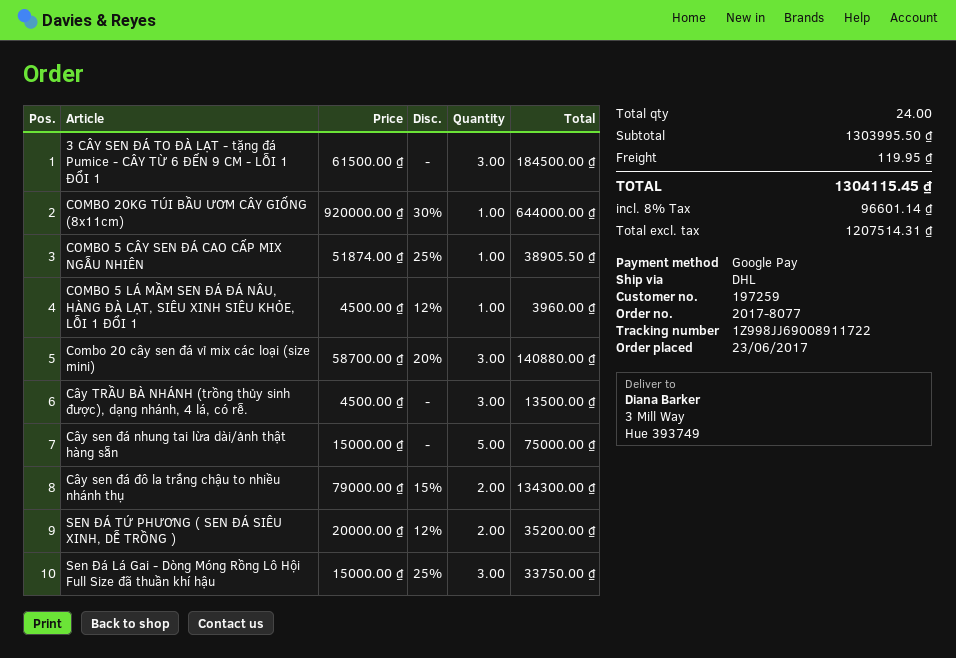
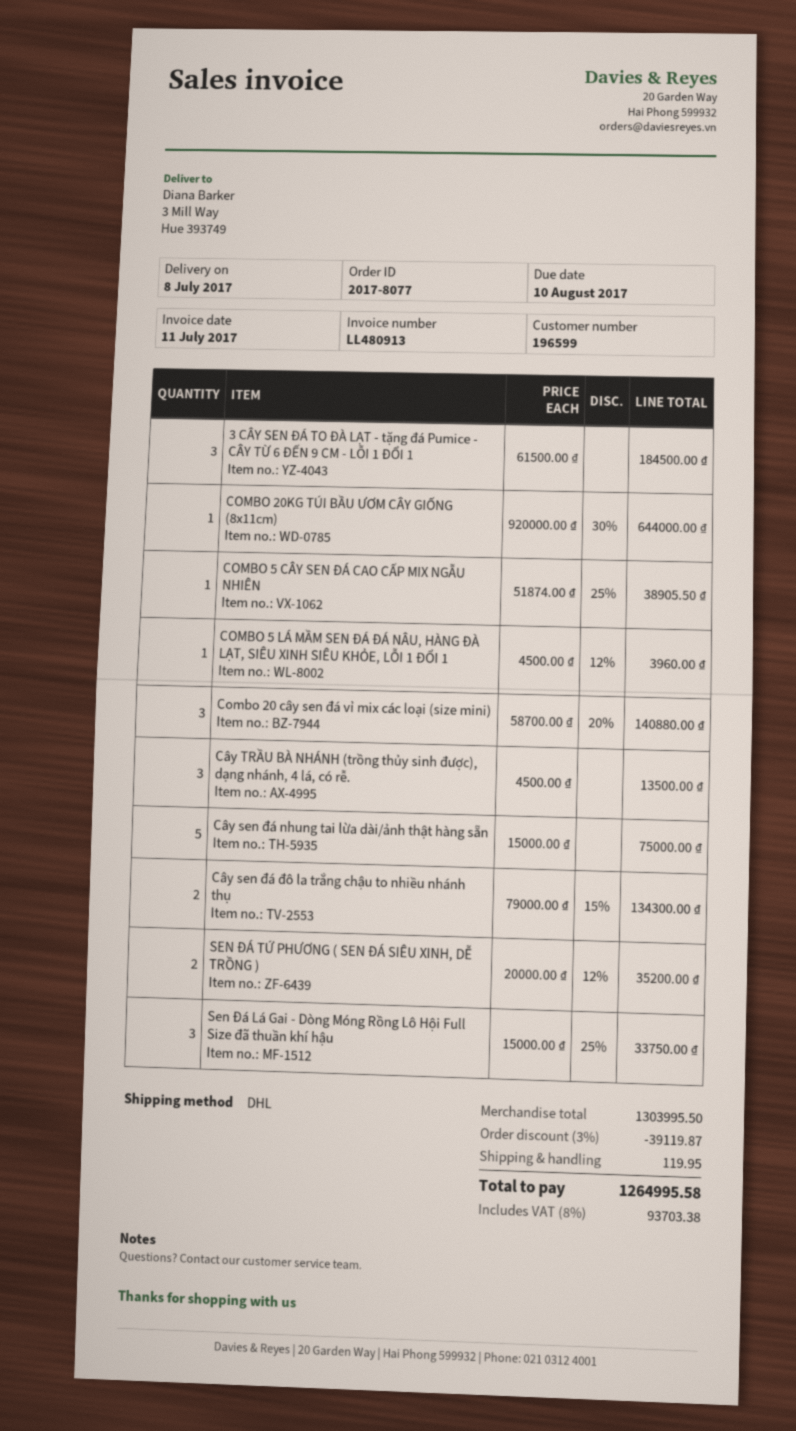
customer number: 197259 -> 196599
discount: none -> 3% = 39119.87
tax: 8% = 96601.14 -> 8% = 93703.38
total: 1304115.45 -> 1264995.58

